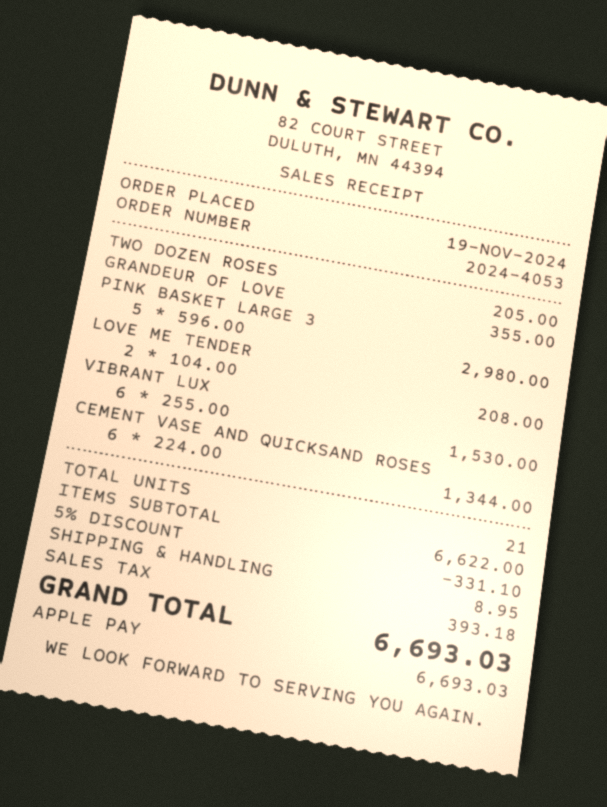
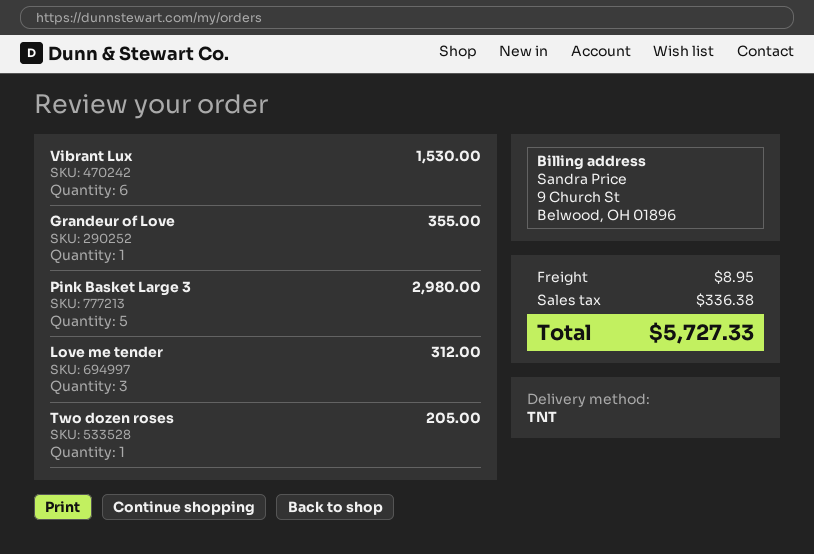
LOVE ME TENDER: 2 for 208.00 -> 3 for 312.00
CEMENT VASE AND QUICKSAND ROSES: 6 for 1344.00 -> none
discount: 5% = 331.10 -> none
tax: 393.18 -> 336.38
total: 6693.03 -> 5727.33

